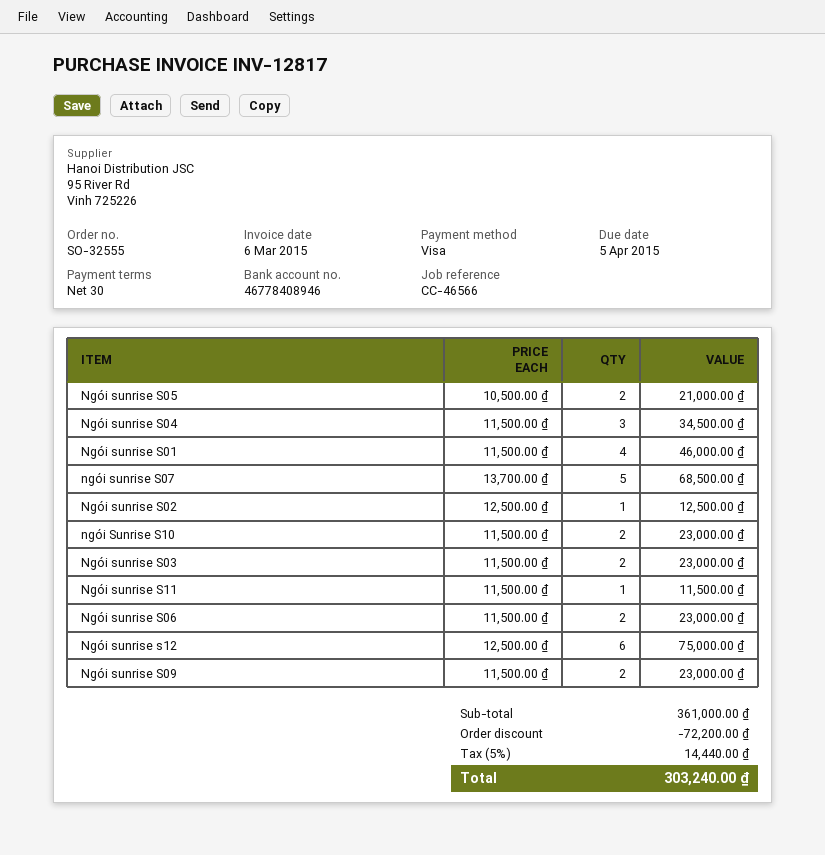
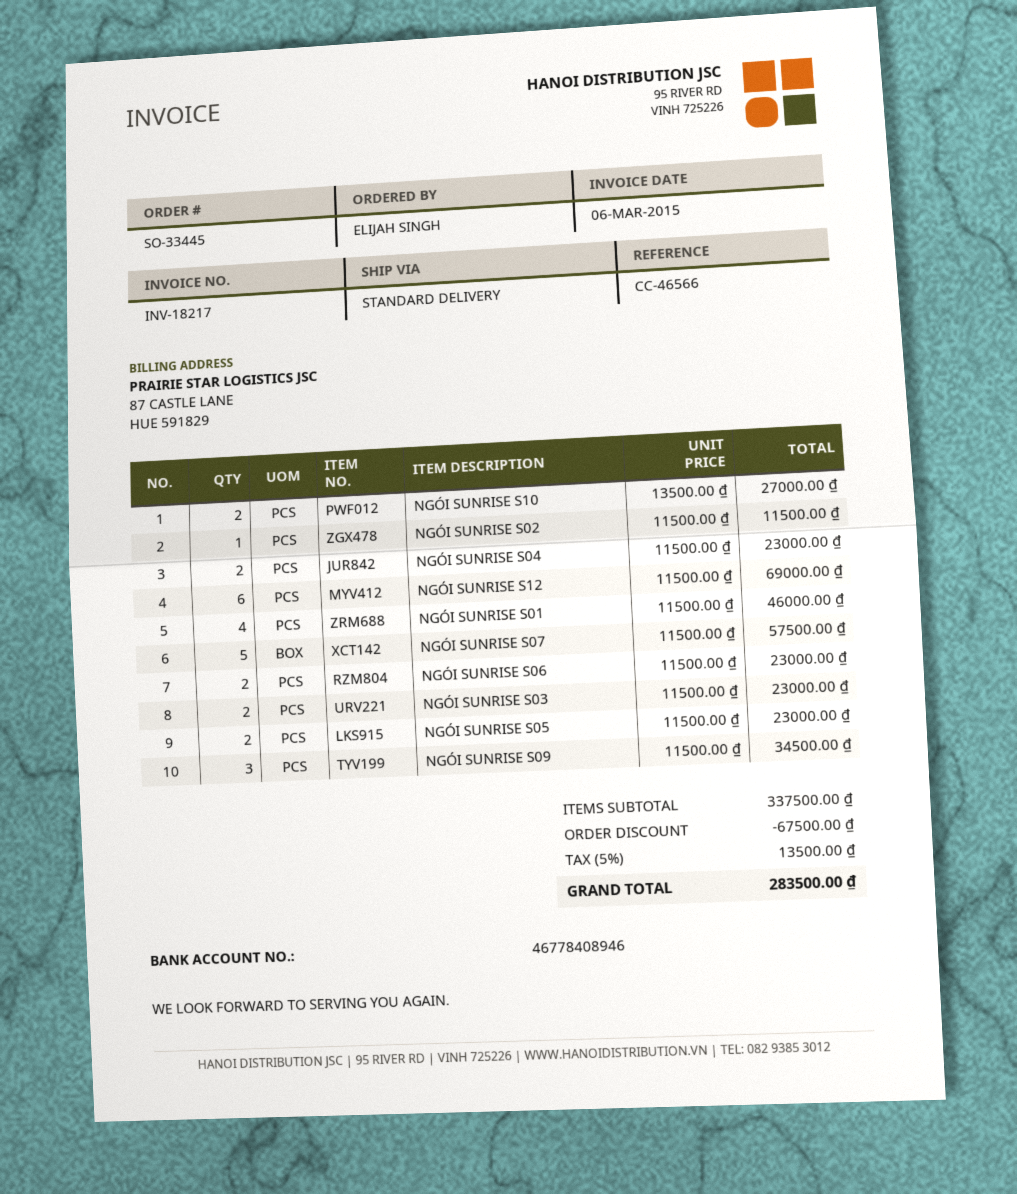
order number: SO-32555 -> SO-33445
invoice number: INV-12817 -> INV-18217
Ngói sunrise S05: 2 x 10500.00 = 21000.00 -> 2 x 11500.00 = 23000.00
Ngói sunrise S04: 3 x 11500.00 = 34500.00 -> 2 x 11500.00 = 23000.00
ngói sunrise S07: 5 x 13700.00 = 68500.00 -> 5 x 11500.00 = 57500.00
Ngói sunrise S02: 1 x 12500.00 = 12500.00 -> 1 x 11500.00 = 11500.00
ngói Sunrise S10: 2 x 11500.00 = 23000.00 -> 2 x 13500.00 = 27000.00
Ngói sunrise S11: 1 x 11500.00 = 11500.00 -> none
Ngói sunrise s12: 6 x 12500.00 = 75000.00 -> 6 x 11500.00 = 69000.00
Ngói sunrise S09: 2 x 11500.00 = 23000.00 -> 3 x 11500.00 = 34500.00
subtotal: 361000.00 -> 337500.00
discount: 72200.00 -> 67500.00
tax: 5% = 14440.00 -> 5% = 13500.00
total: 303240.00 -> 283500.00

